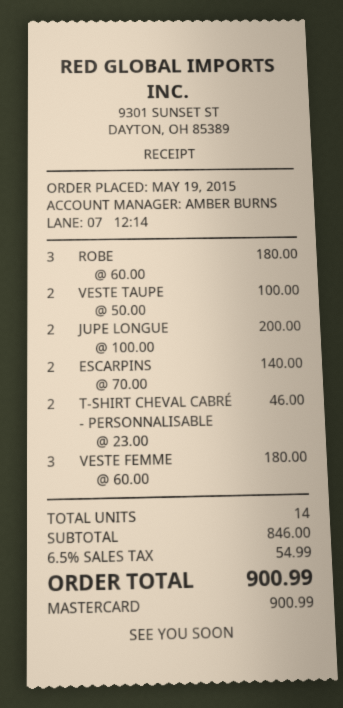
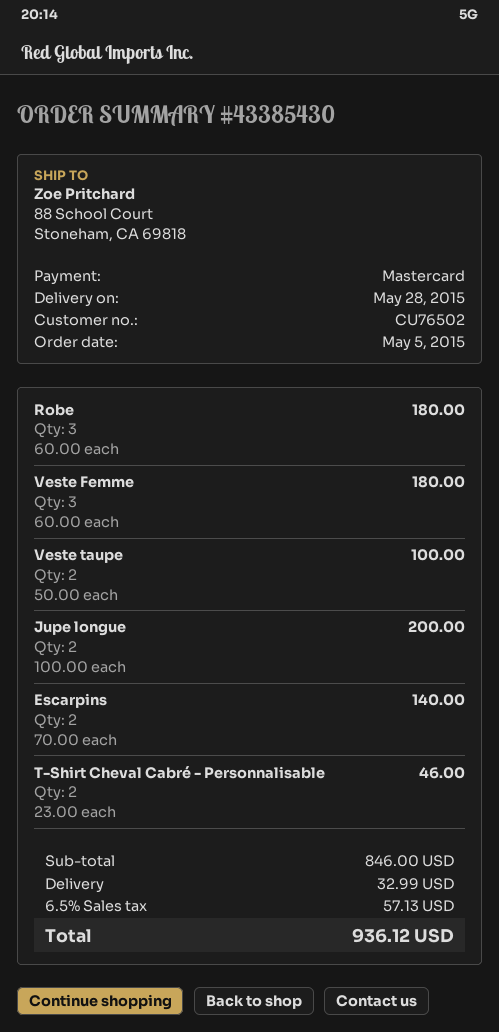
order date: 2015-05-19 -> 2015-05-05
shipping: none -> 32.99
tax: 6.5% = 54.99 -> 6.5% = 57.13
total: 900.99 -> 936.12

